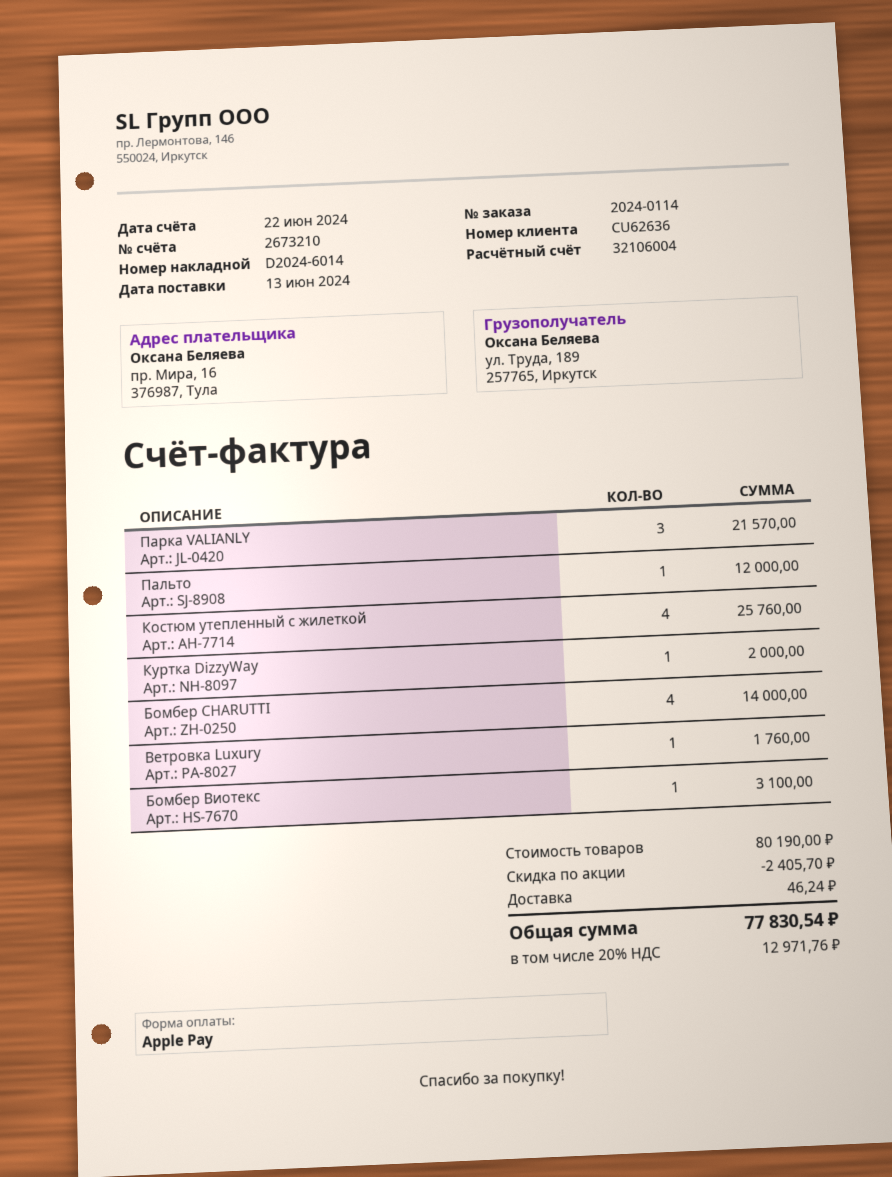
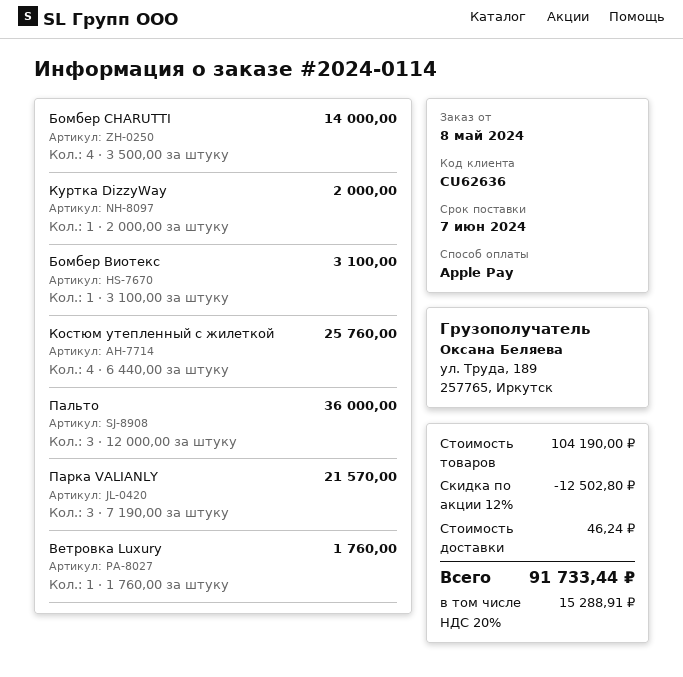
delivery date: 2024-06-13 -> 2024-06-07
Пальто: 1 for 12000.00 -> 3 for 36000.00
subtotal: 80190.00 -> 104190.00
discount: 2405.70 -> 12502.80
tax: 20% = 12971.76 -> 20% = 15288.91
total: 77830.54 -> 91733.44

